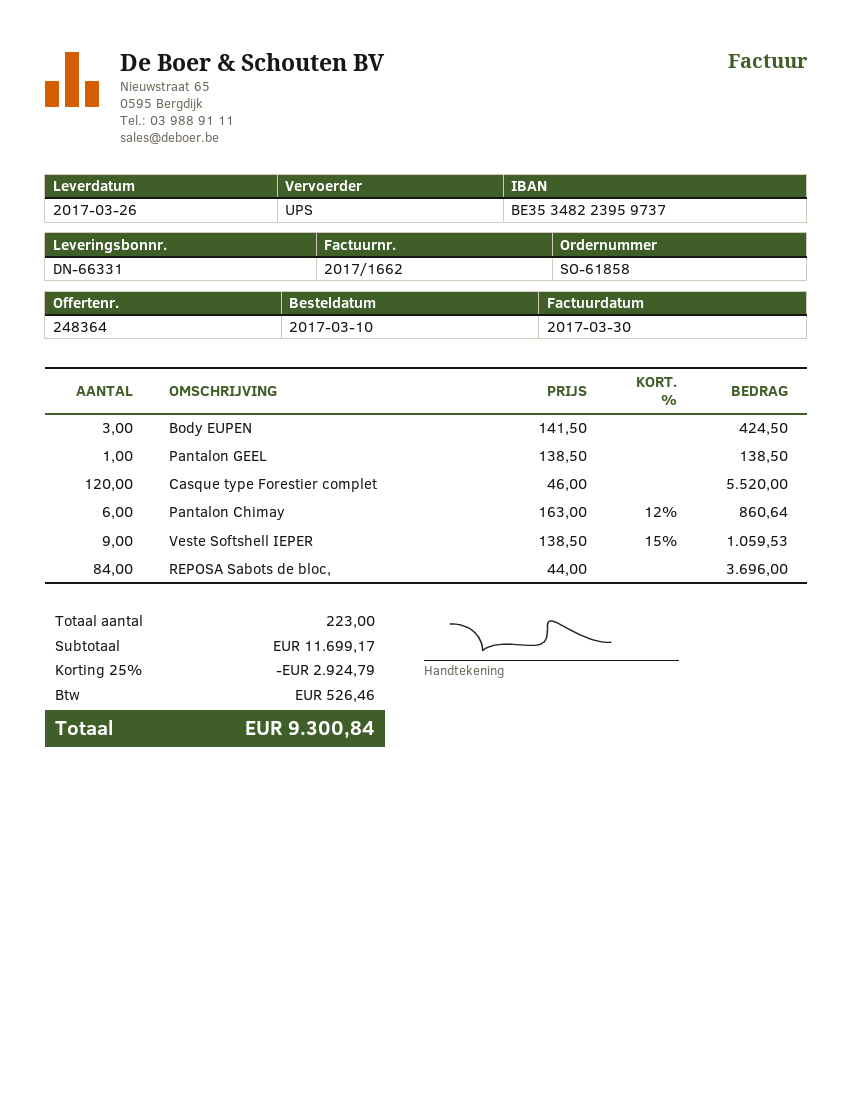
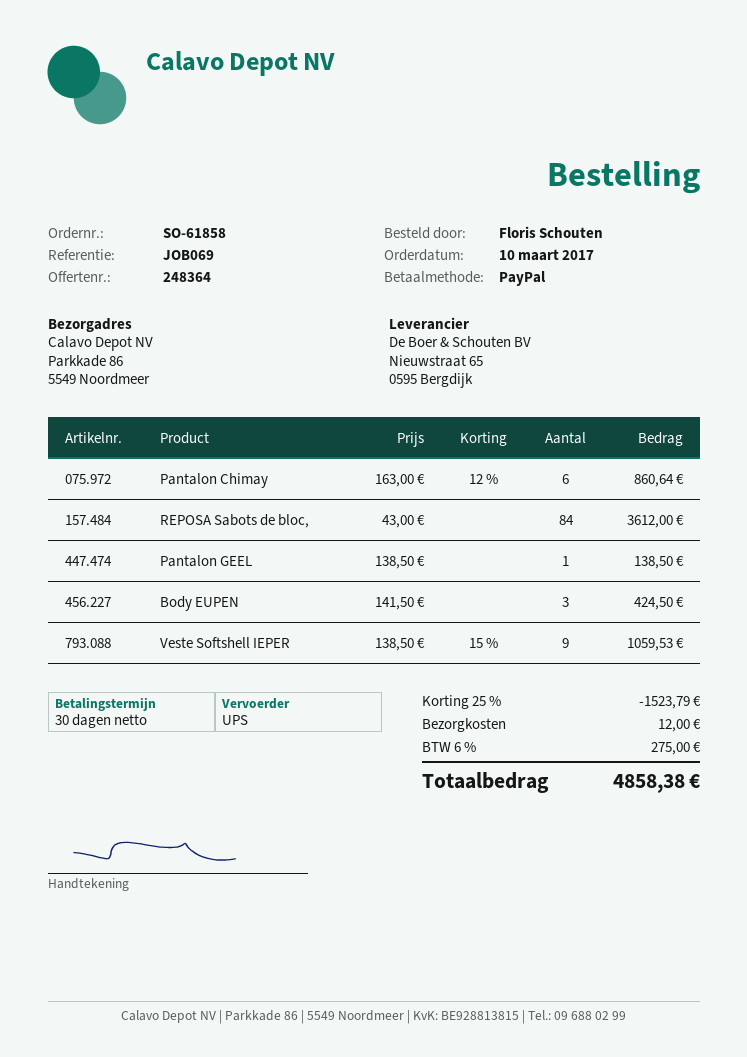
Casque type Forestier complet: 120 x 46.00 = 5520.00 -> none
REPOSA Sabots de bloc,: 84 x 44.00 = 3696.00 -> 84 x 43.00 = 3612.00
discount: 25% = 2924.79 -> 25% = 1523.79
shipping: none -> 12.00
tax: 526.46 -> 275.00
total: 9300.84 -> 4858.38

